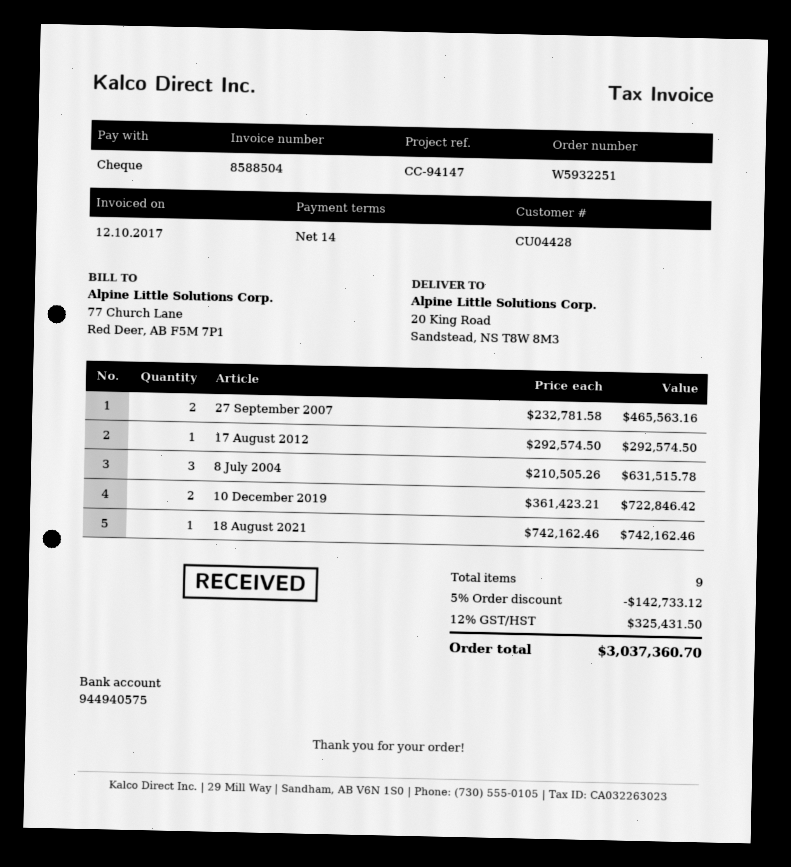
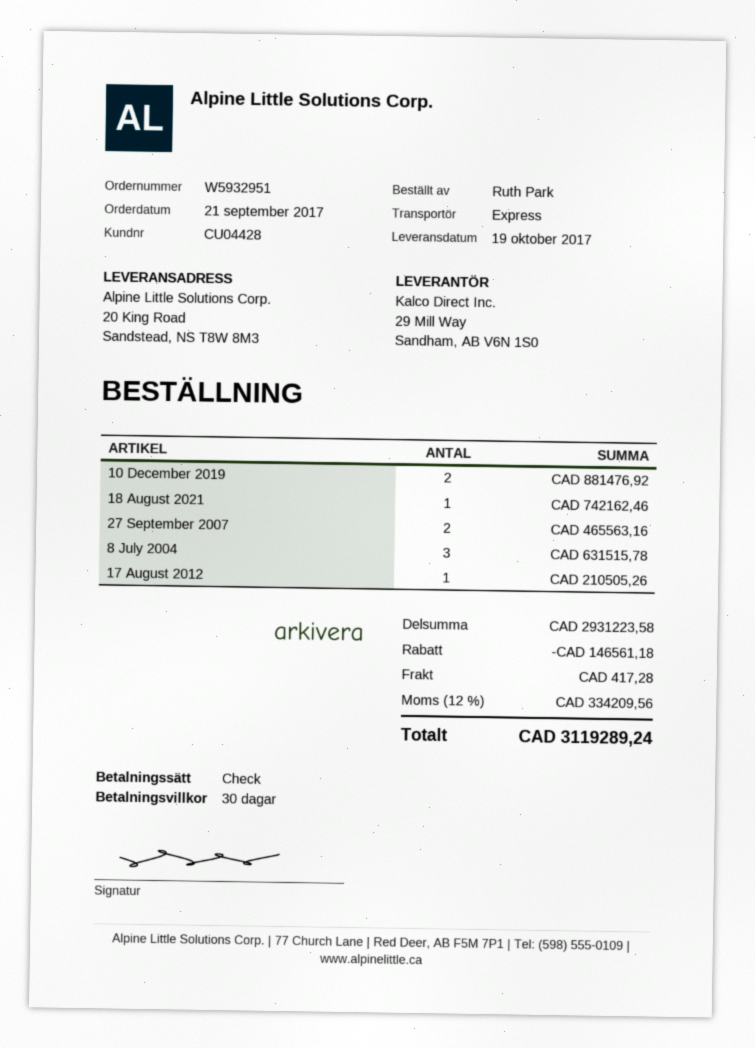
order number: W5932251 -> W5932951
payment terms: 14 days -> 30 days
17 August 2012: 1 for 292574.50 -> 1 for 210505.26
10 December 2019: 2 for 722846.42 -> 2 for 881476.92
discount: 142733.12 -> 146561.18
shipping: none -> 417.28
tax: 12% = 325431.50 -> 12% = 334209.56
total: 3037360.70 -> 3119289.24

